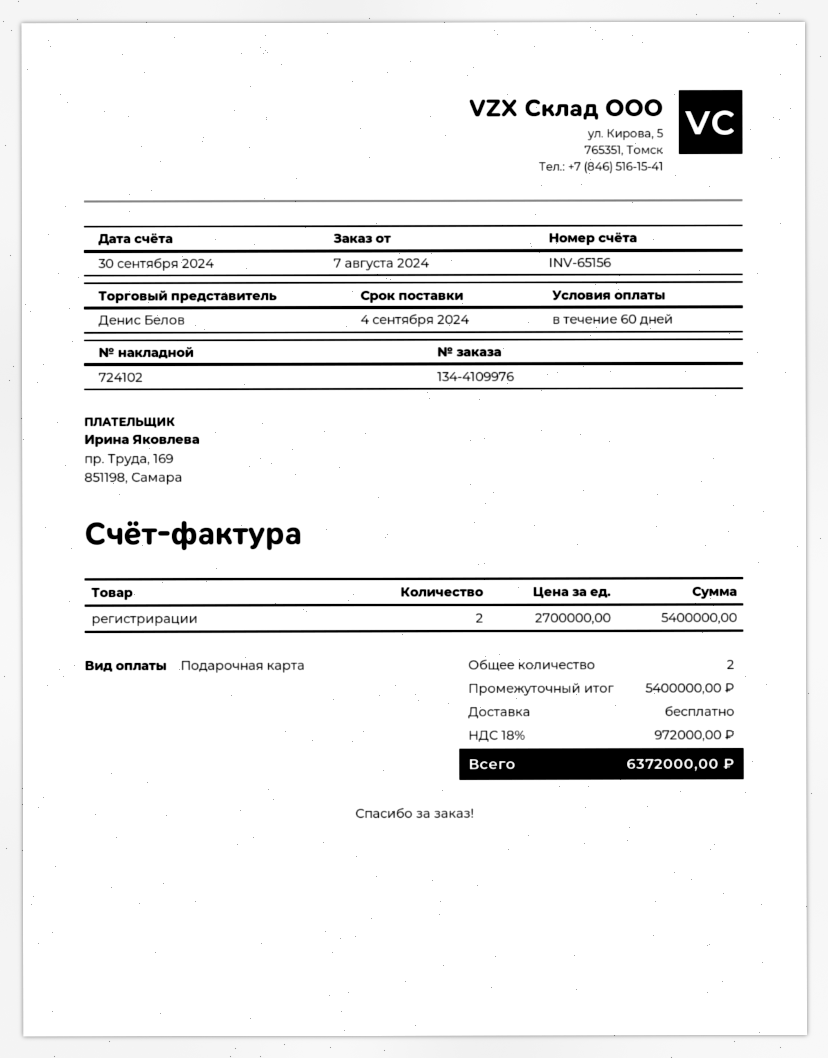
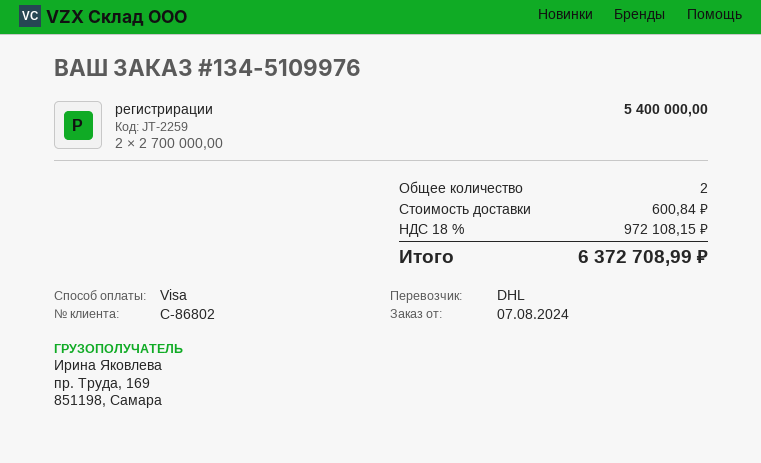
order number: 134-4109976 -> 134-5109976
payment method: gift card -> Visa
shipping: 0.00 -> 600.84
tax: 18% = 972000.00 -> 18% = 972108.15
total: 6372000.00 -> 6372708.99

